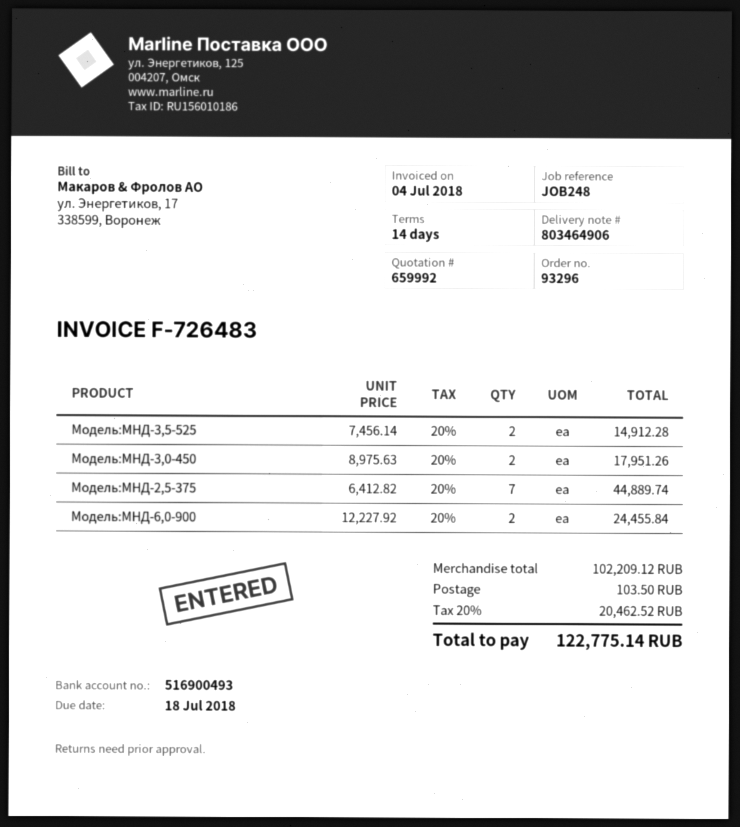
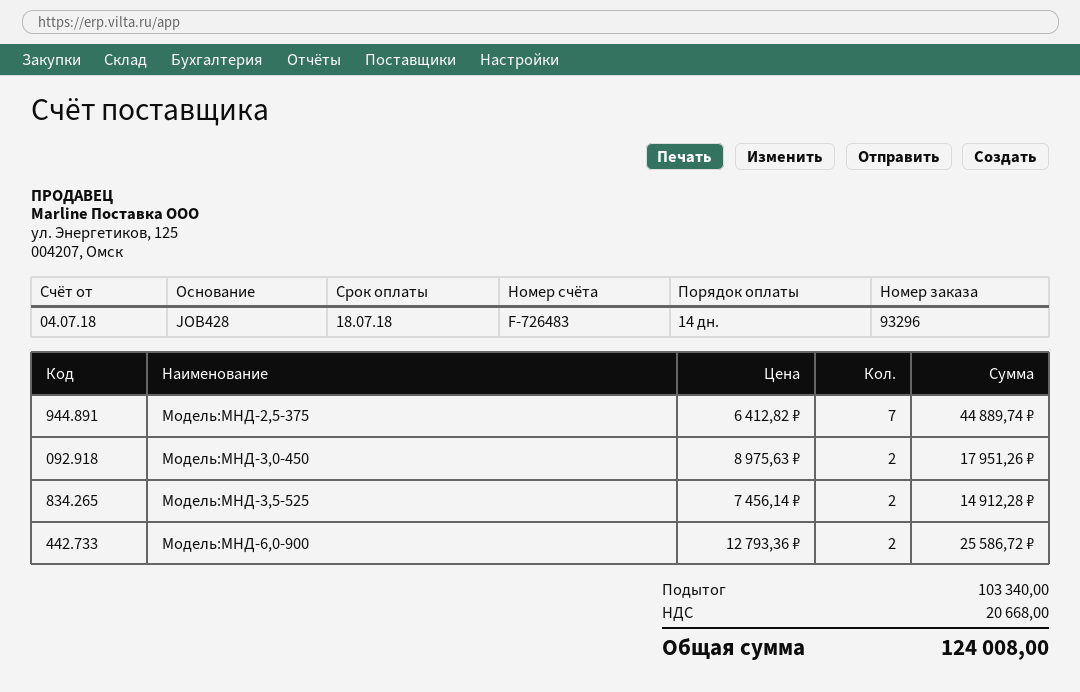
reference: JOB248 -> JOB428
Модель:МНД-6,0-900: 2 x 12227.92 = 24455.84 -> 2 x 12793.36 = 25586.72
subtotal: 102209.12 -> 103340.00
shipping: 103.50 -> none
tax: 20462.52 -> 20668.00
total: 122775.14 -> 124008.00

